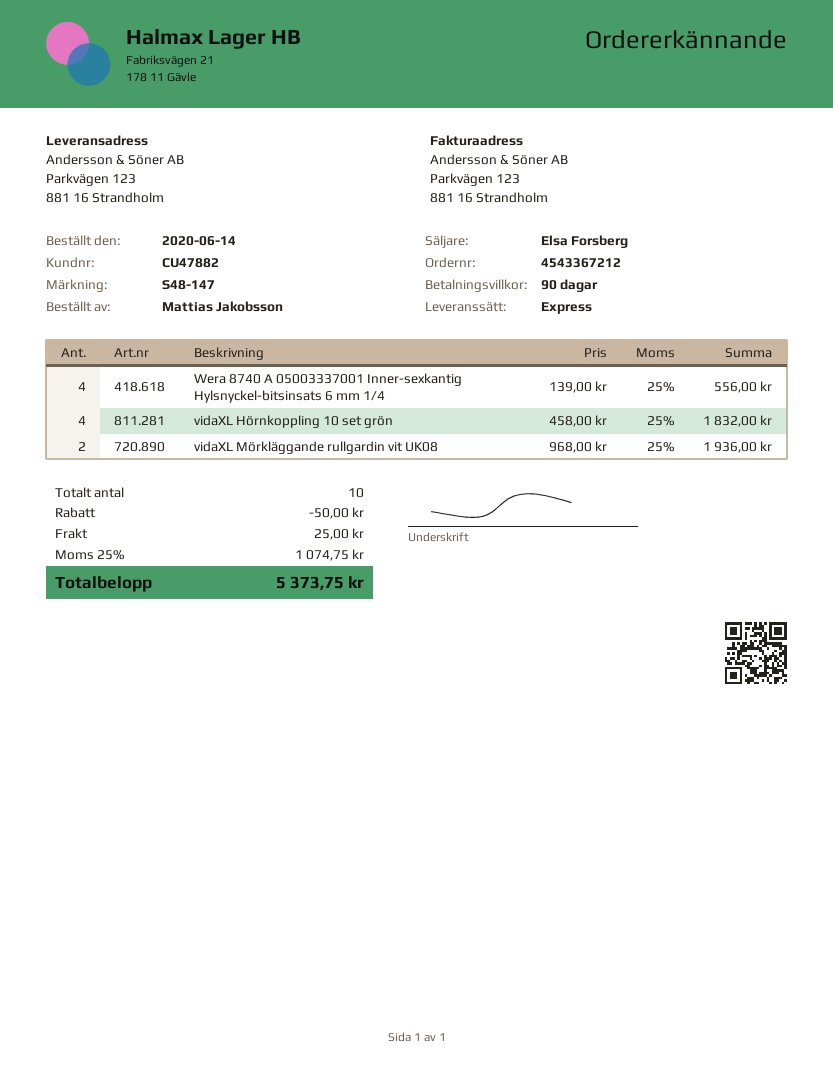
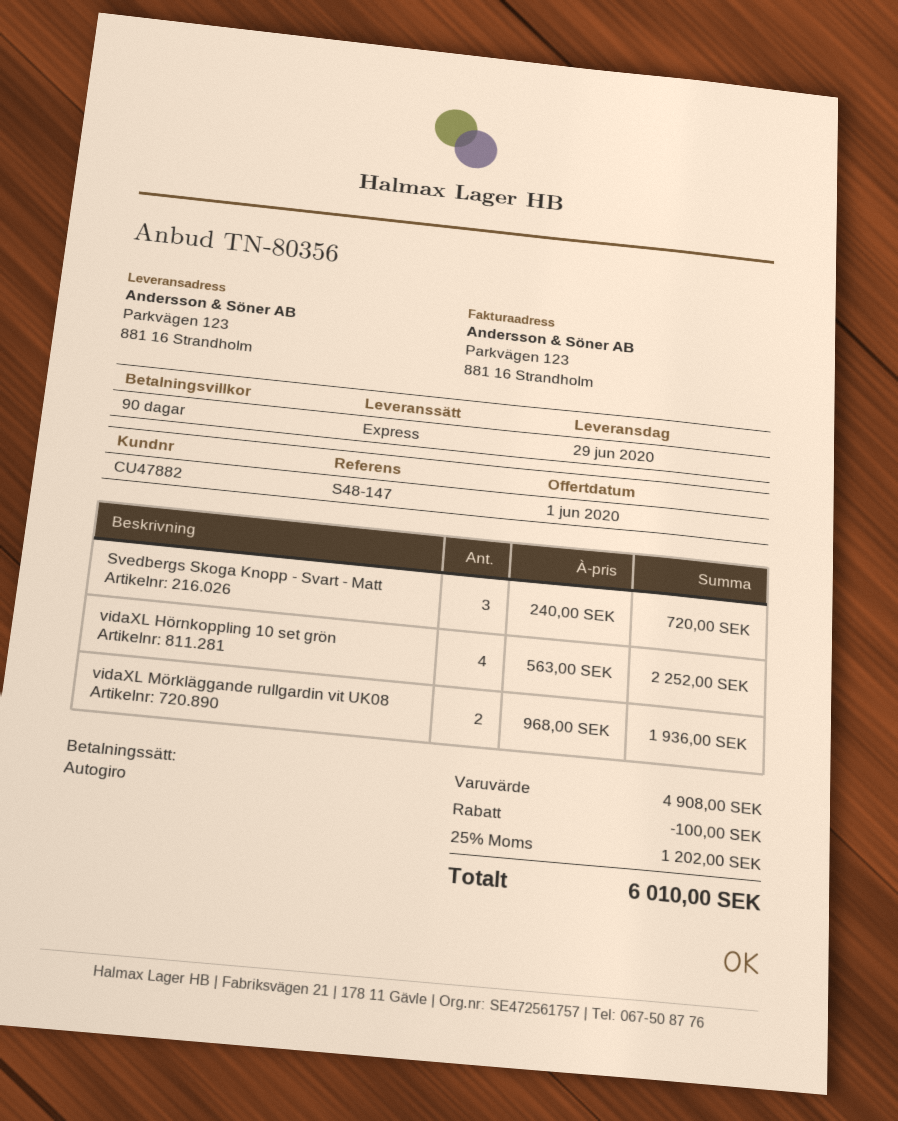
Wera 8740 A 05003337001 Inner-sexkantig Hylsnyckel-bitsinsats 6 mm 1/4: 4 x 139.00 = 556.00 -> none
vidaXL Hörnkoppling 10 set grön: 4 x 458.00 = 1832.00 -> 4 x 563.00 = 2252.00
Svedbergs Skoga Knopp - Svart - Matt: none -> 3 x 240.00 = 720.00
discount: 50.00 -> 100.00
shipping: 25.00 -> none
tax: 25% = 1074.75 -> 25% = 1202.00
total: 5373.75 -> 6010.00

